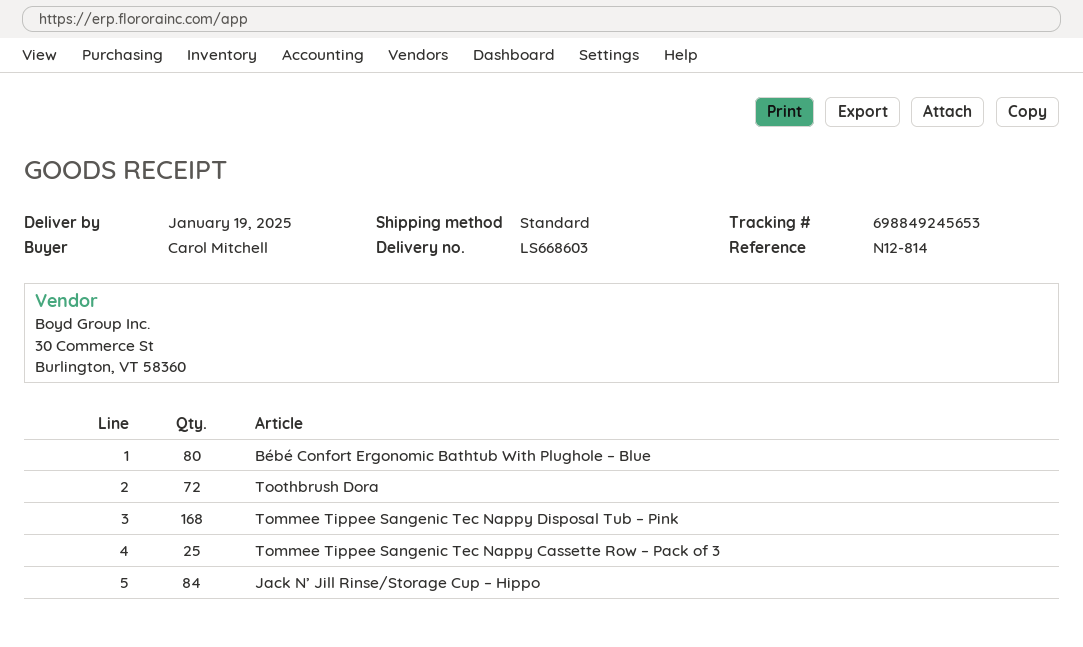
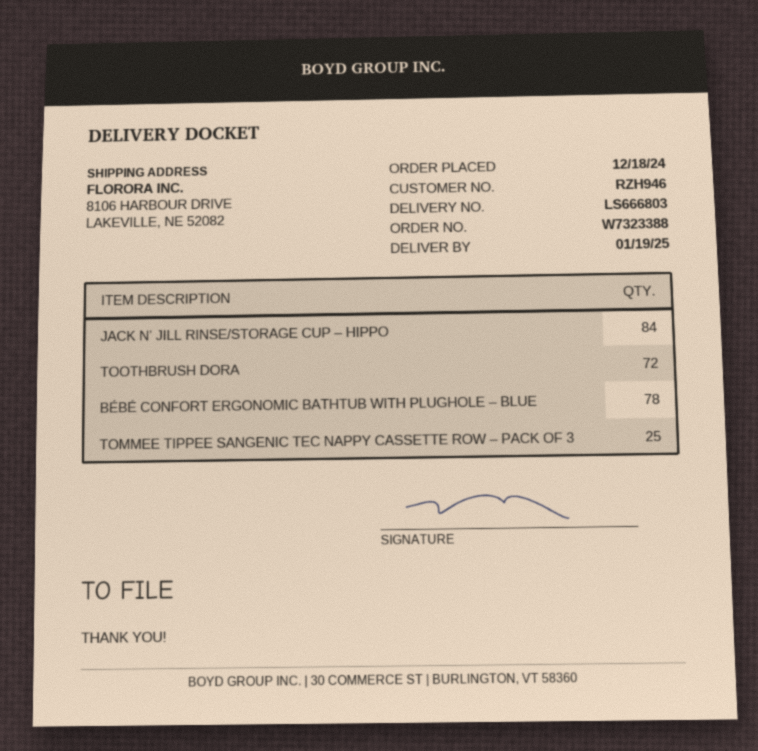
delivery note number: LS668603 -> LS666803
Bébé Confort Ergonomic Bathtub With Plughole – Blue: 80 -> 78
Tommee Tippee Sangenic Tec Nappy Disposal Tub – Pink: 168 -> none

